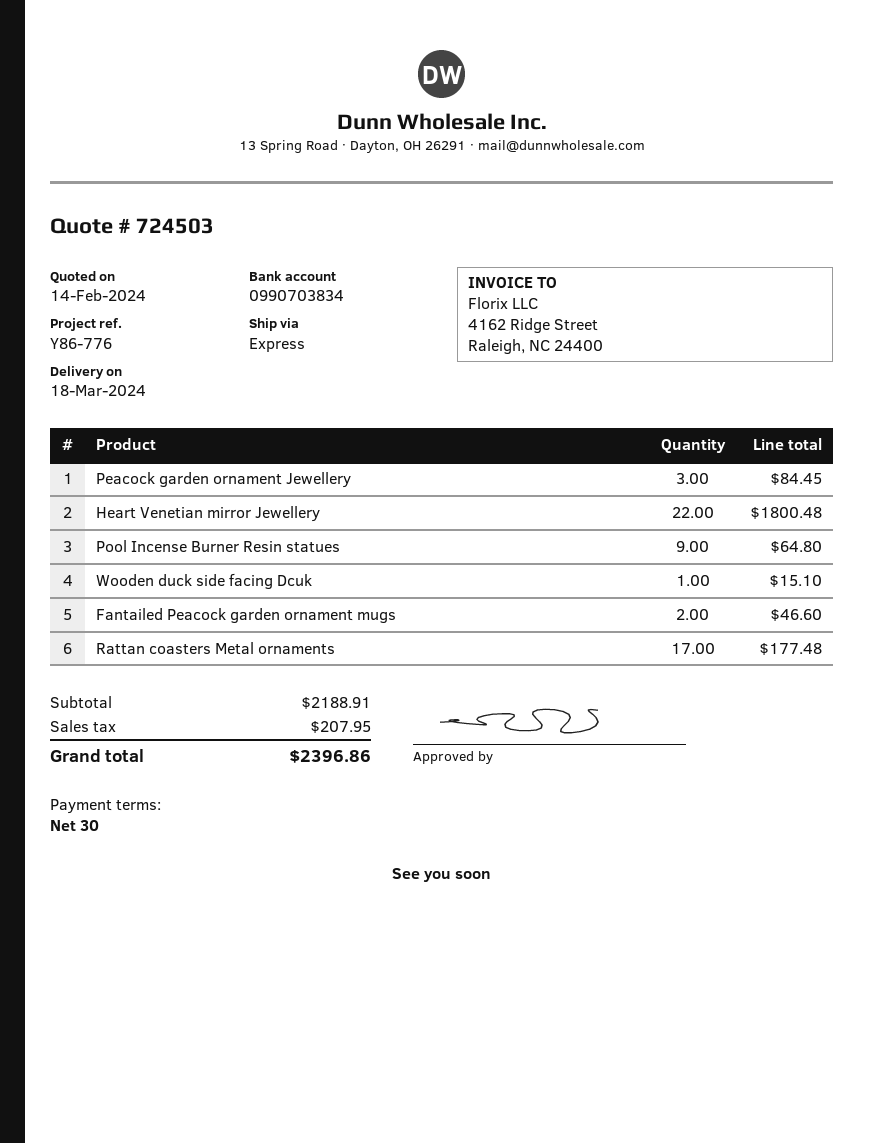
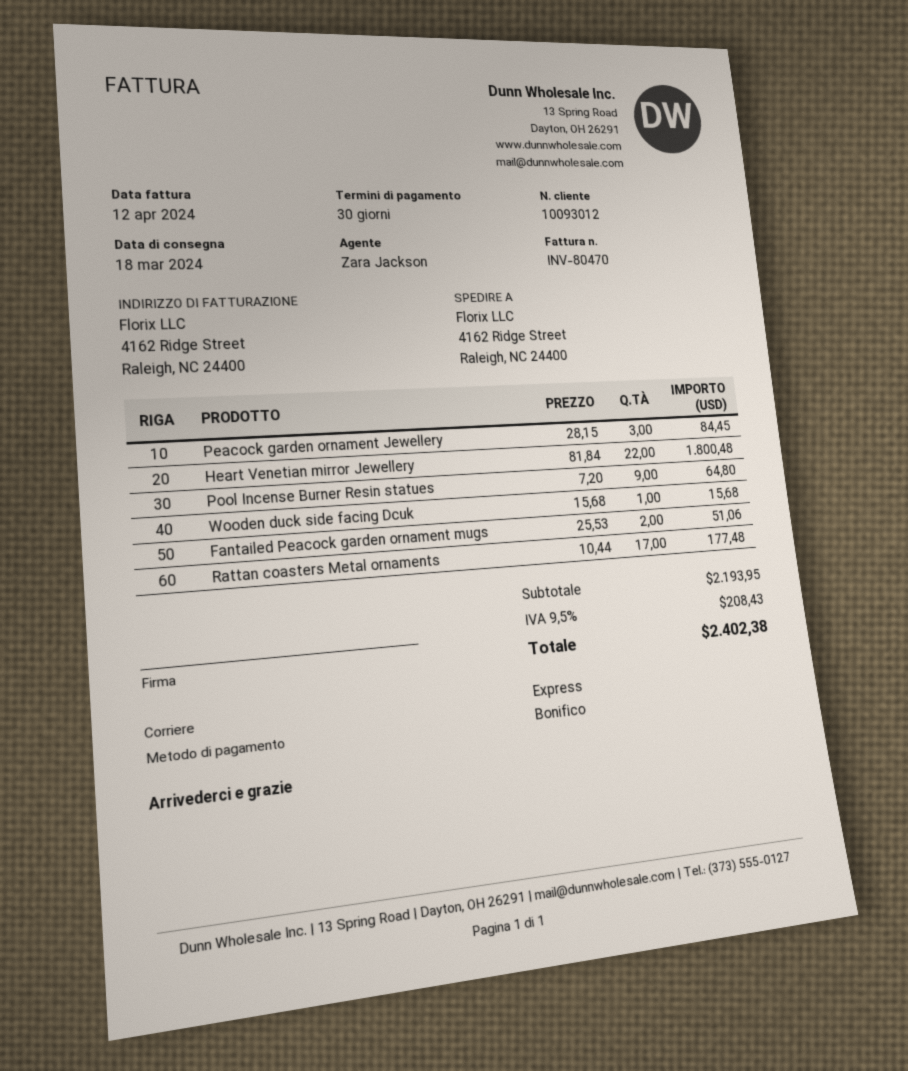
Wooden duck side facing Dcuk: 1 for 15.10 -> 1 for 15.68
Fantailed Peacock garden ornament mugs: 2 for 46.60 -> 2 for 51.06
subtotal: 2188.91 -> 2193.95
tax: 207.95 -> 208.43
total: 2396.86 -> 2402.38

